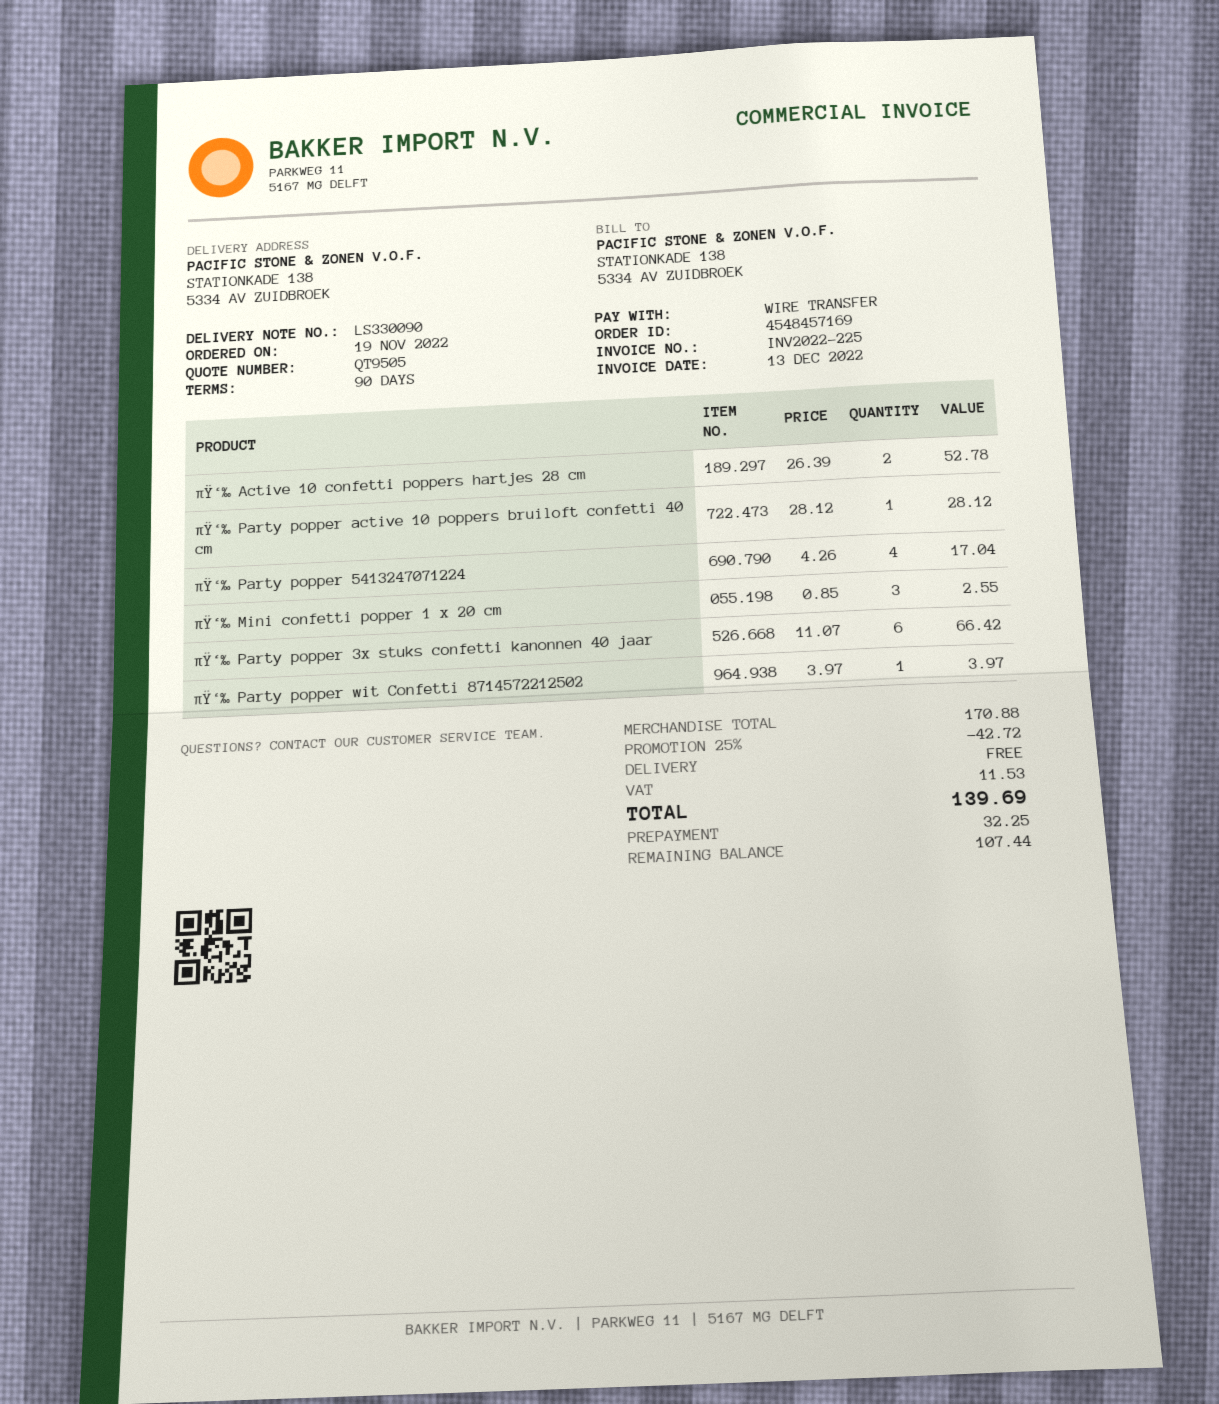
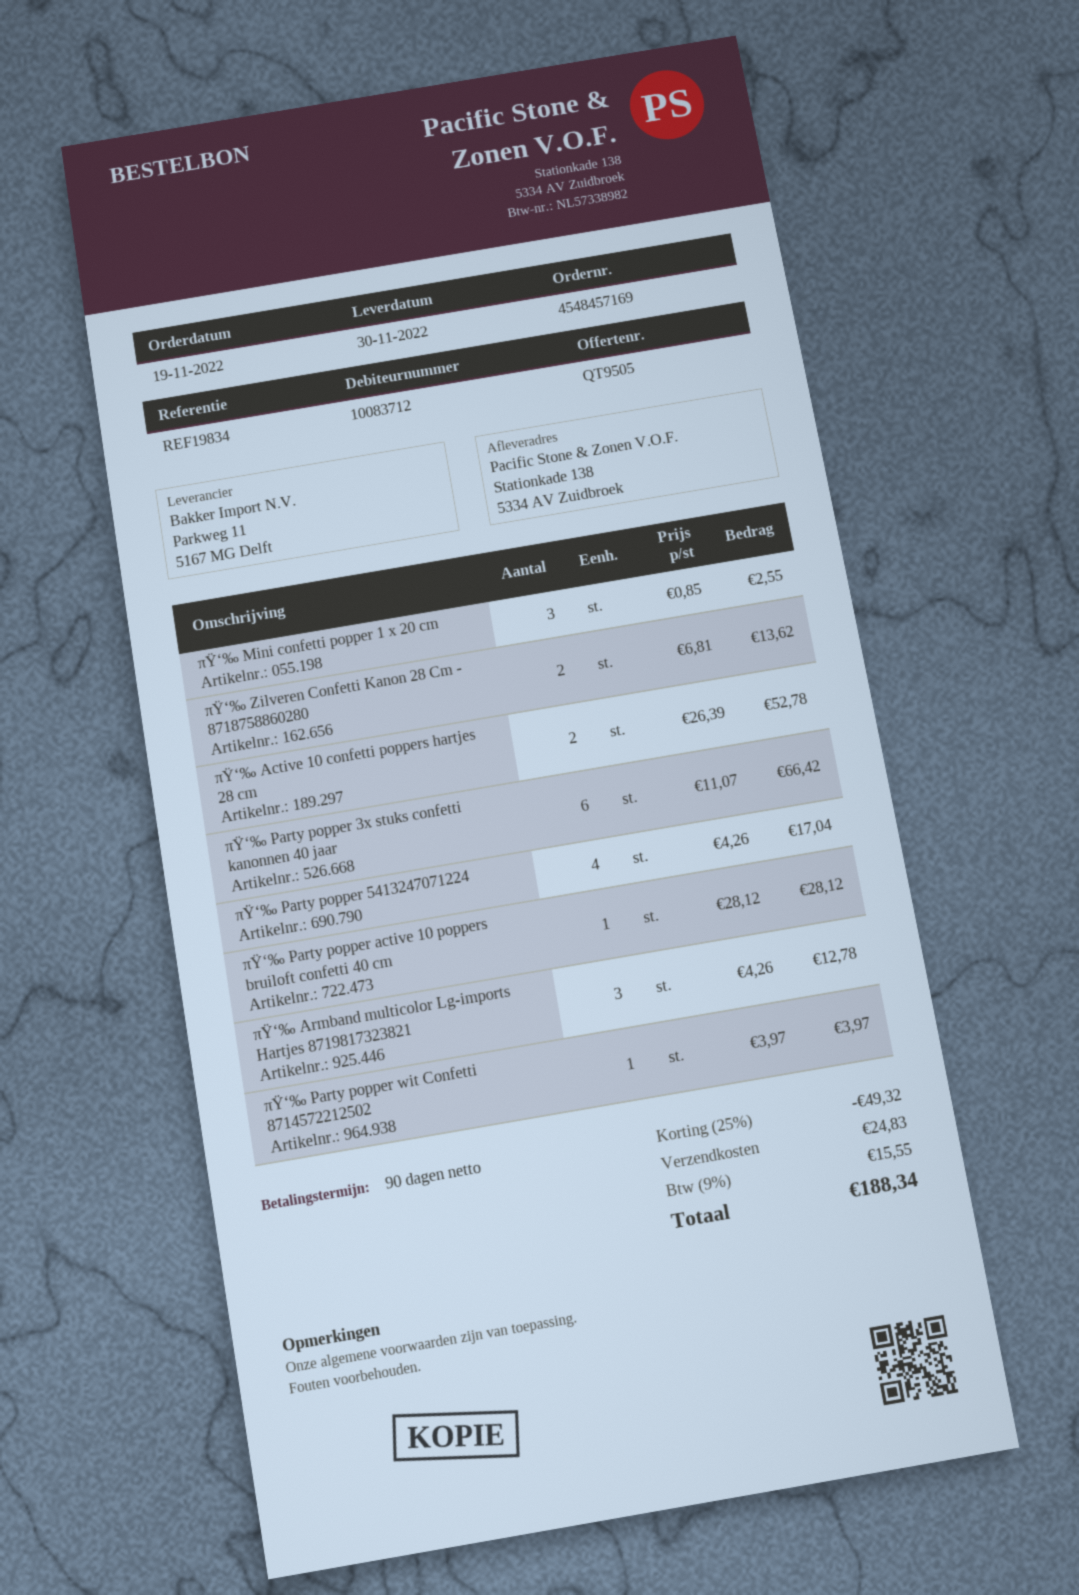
πŸ‘‰ Zilveren Confetti Kanon 28 Cm - 8718758860280: none -> 2 x 6.81 = 13.62
πŸ‘‰ Armband multicolor Lg-imports Hartjes 8719817323821: none -> 3 x 4.26 = 12.78
discount: 25% = 42.72 -> 25% = 49.32
shipping: 0.00 -> 24.83
tax: 11.53 -> 15.55
total: 139.69 -> 188.34

